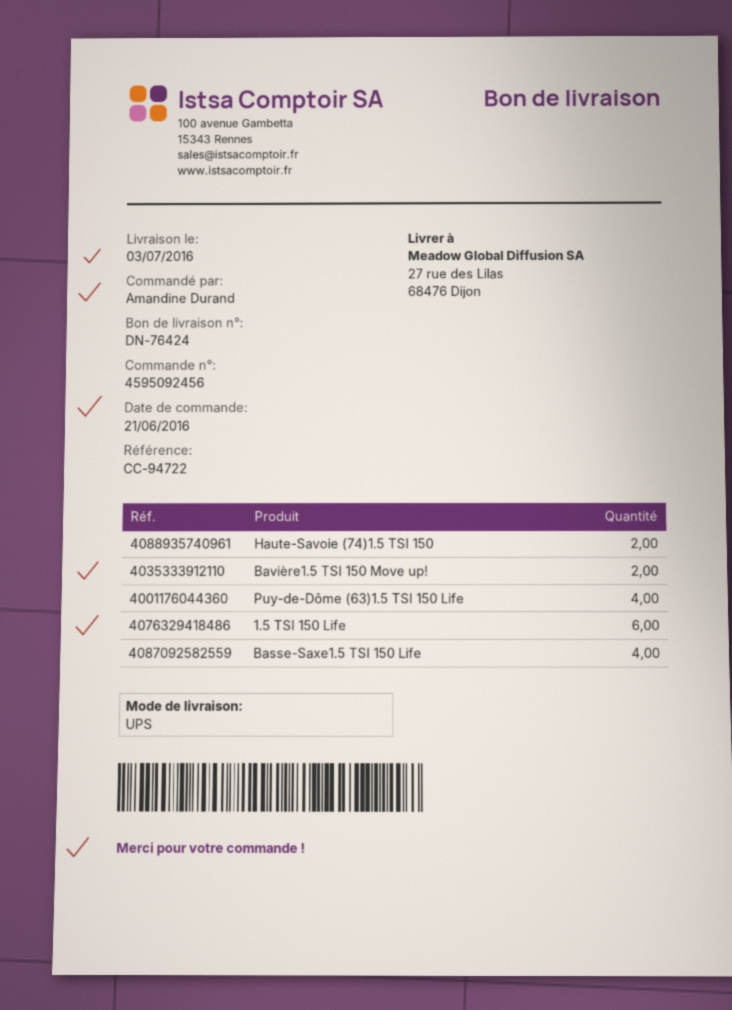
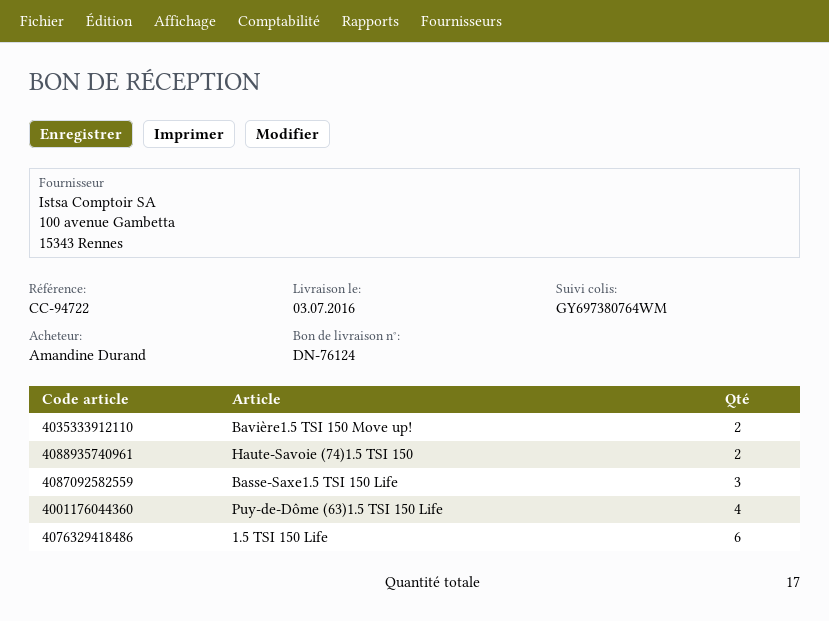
delivery note number: DN-76424 -> DN-76124
Basse-Saxe1.5 TSI 150 Life: 4 -> 3

